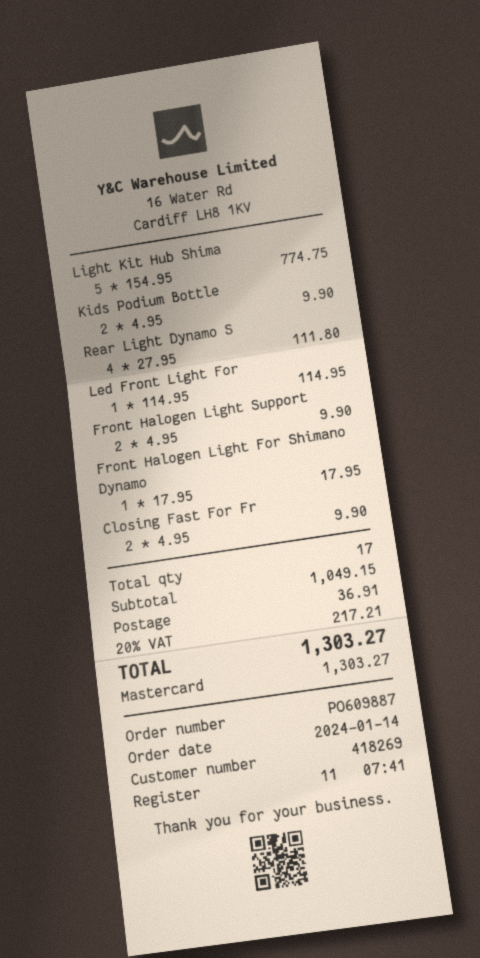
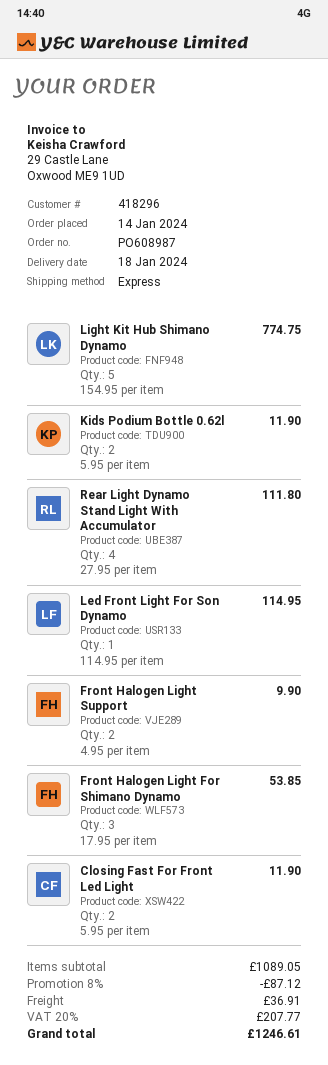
order number: PO609887 -> PO608987
customer number: 418269 -> 418296
Kids Podium Bottle: 2 x 4.95 = 9.90 -> 2 x 5.95 = 11.90
Front Halogen Light For Shimano Dynamo: 1 x 17.95 = 17.95 -> 3 x 17.95 = 53.85
Closing Fast For Fr: 2 x 4.95 = 9.90 -> 2 x 5.95 = 11.90
subtotal: 1049.15 -> 1089.05
discount: none -> 8% = 87.12
tax: 20% = 217.21 -> 20% = 207.77
total: 1303.27 -> 1246.61

